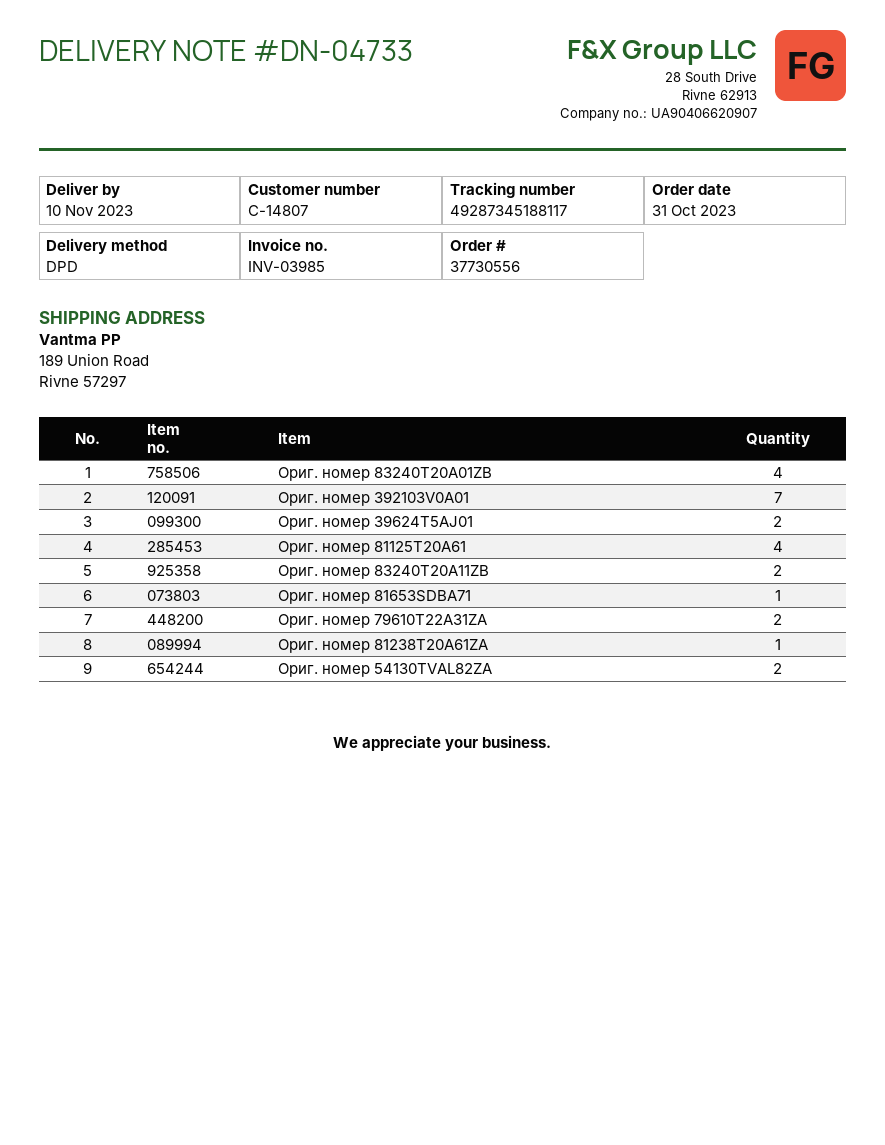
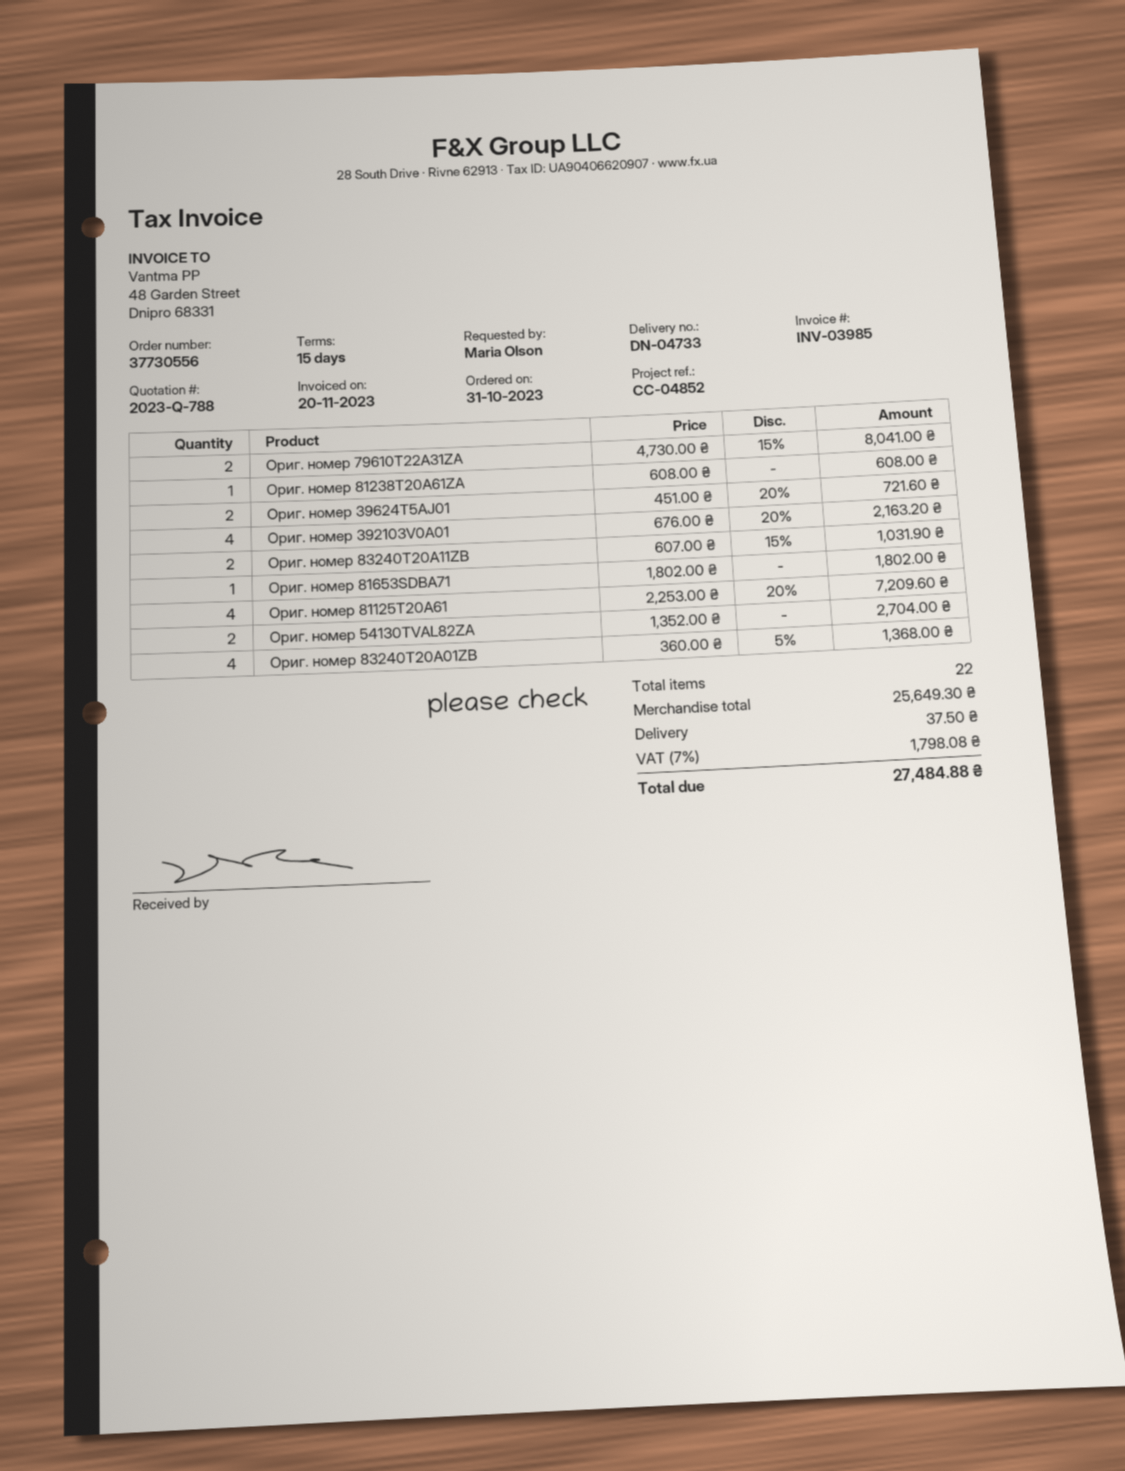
Ориг. номер 392103V0A01: 7 -> 4

